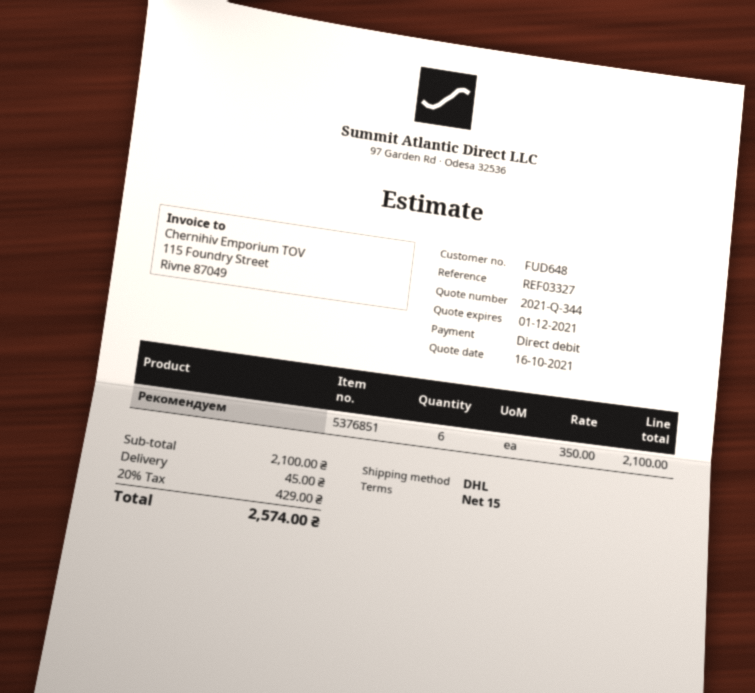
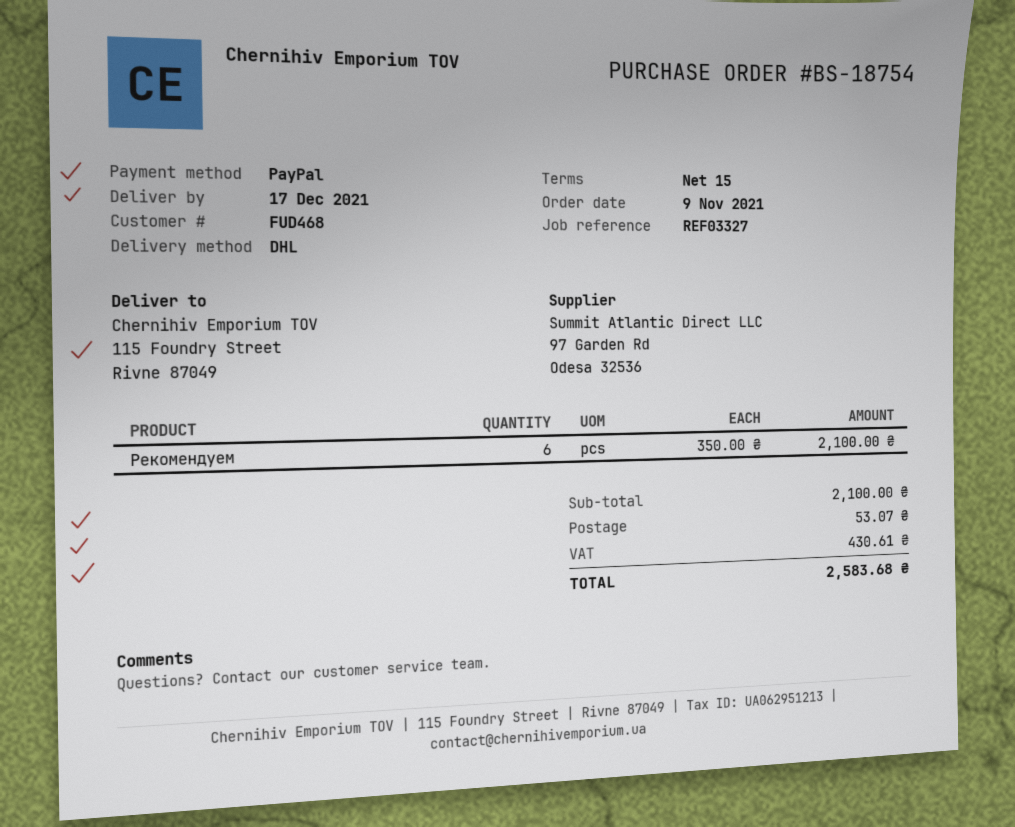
customer number: FUD648 -> FUD468
payment method: direct debit -> PayPal
shipping: 45.00 -> 53.07
tax: 429.00 -> 430.61
total: 2574.00 -> 2583.68

